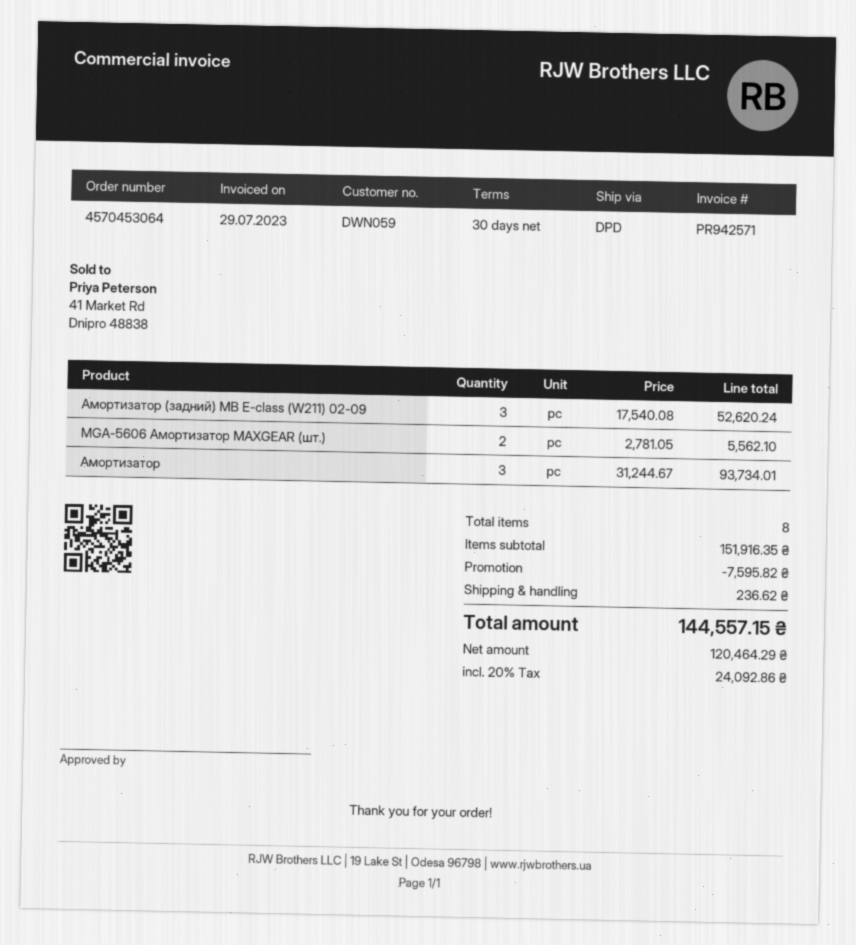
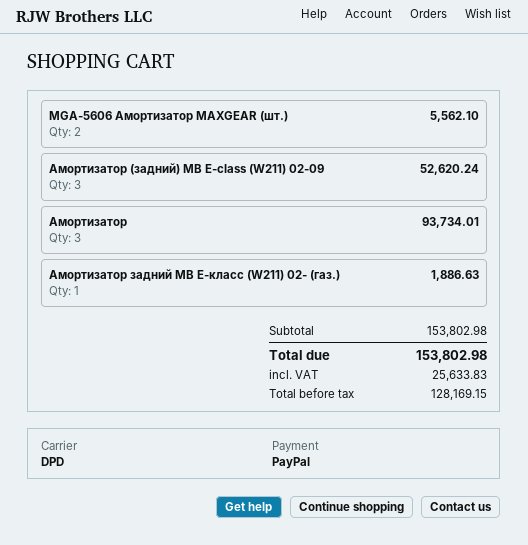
Амортизатор задний MB E-класс (W211) 02- (газ.): none -> 1 for 1886.63
subtotal: 151916.35 -> 153802.98
discount: 7595.82 -> none
shipping: 236.62 -> none
net: 120464.29 -> 128169.15
tax: 24092.86 -> 25633.83
total: 144557.15 -> 153802.98

